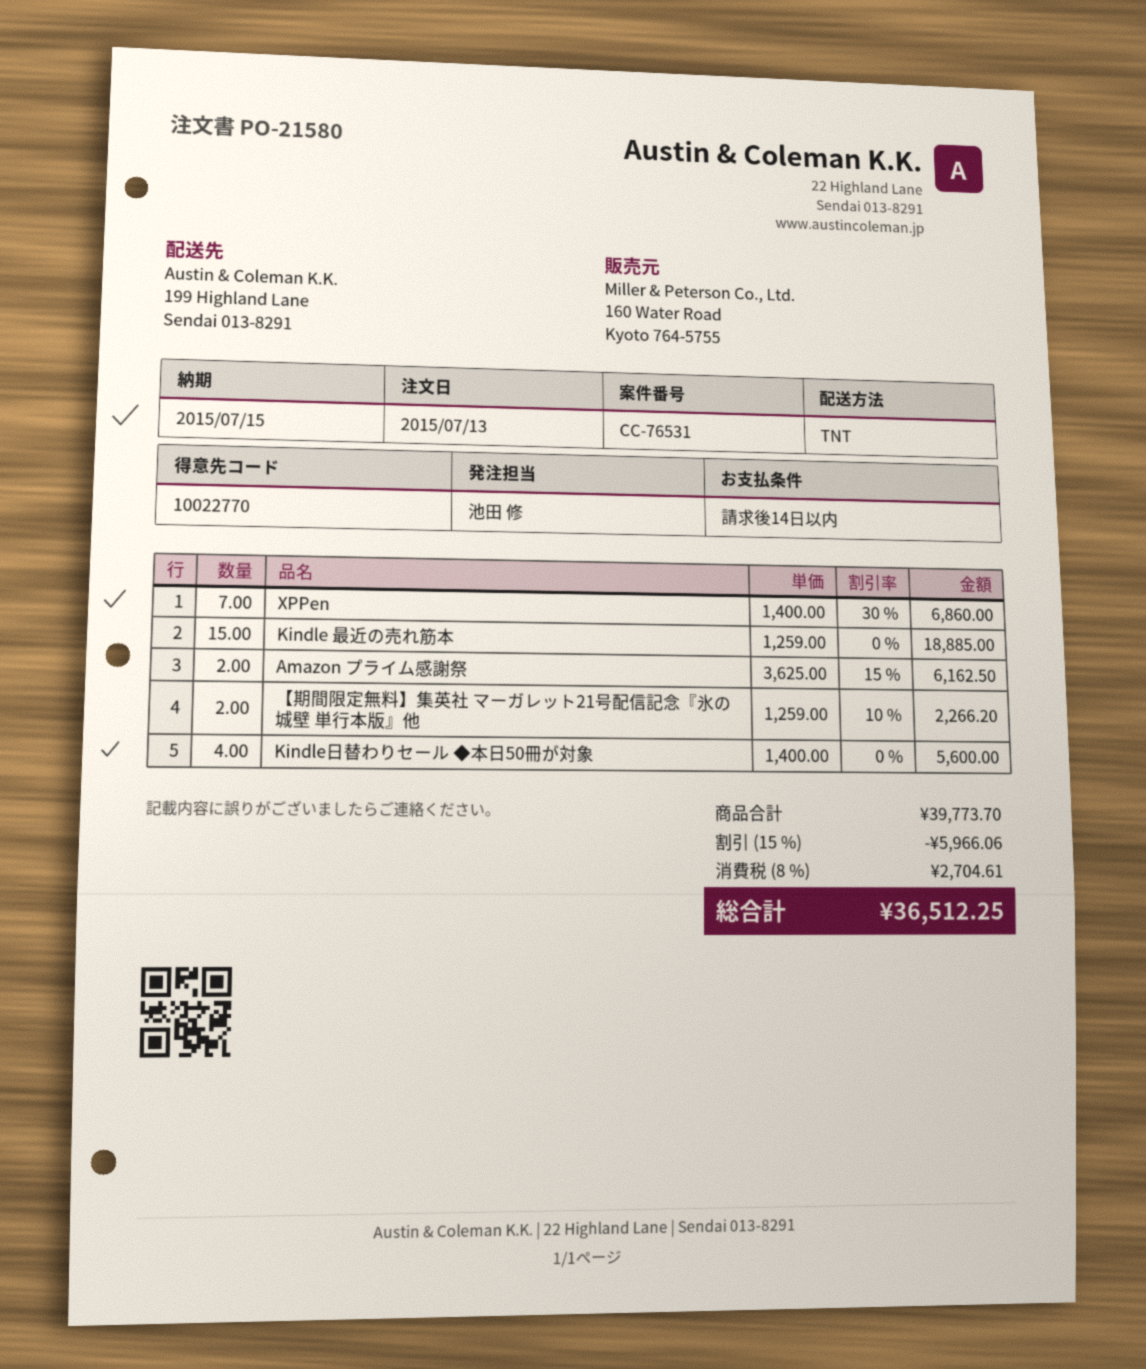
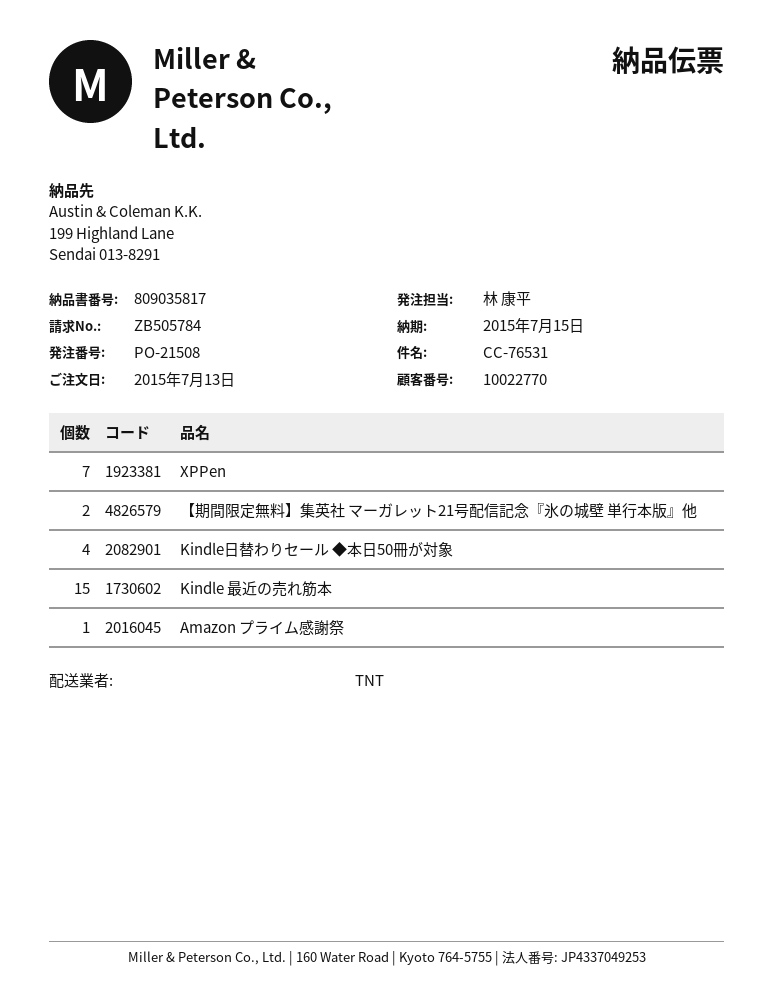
order number: PO-21580 -> PO-21508
ordered by: 池田 修 -> 林 康平
Amazon プライム感謝祭: 2 -> 1

